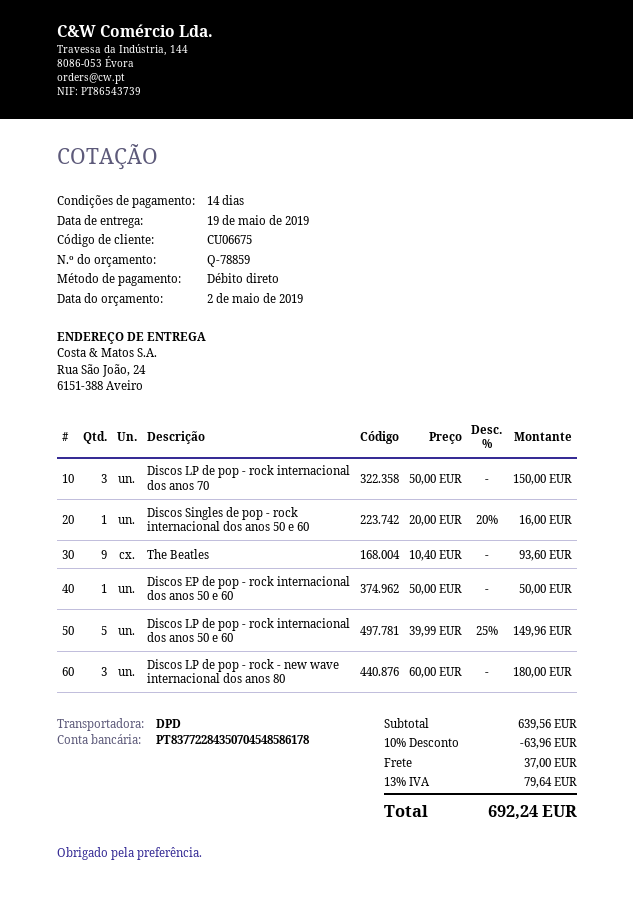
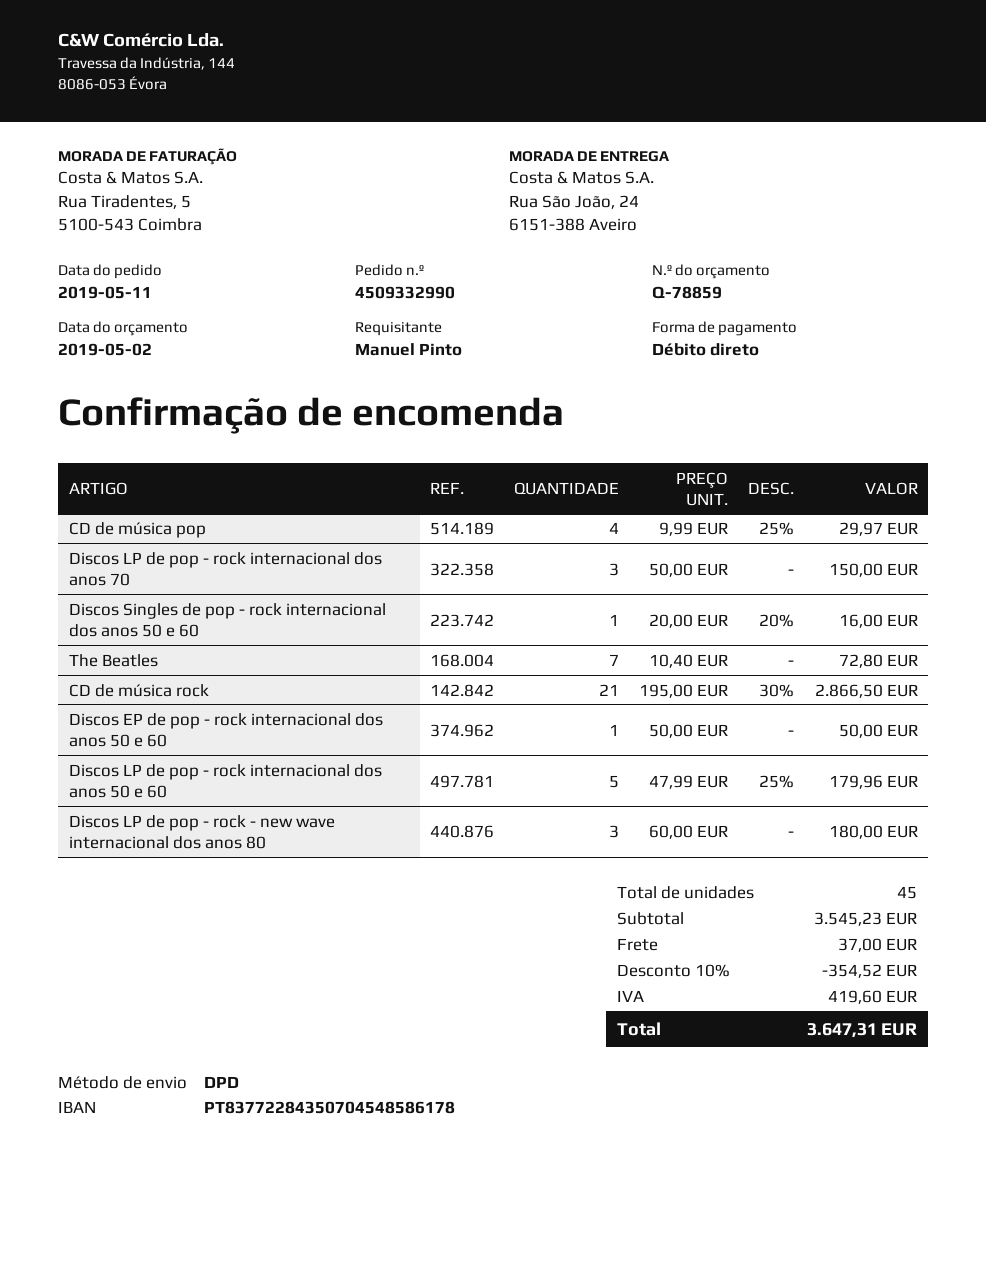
The Beatles: 9 x 10.40 = 93.60 -> 7 x 10.40 = 72.80
Discos LP de pop - rock internacional dos anos 50 e 60: 5 x 39.99 - 25% = 149.96 -> 5 x 47.99 - 25% = 179.96
CD de música pop: none -> 4 x 9.99 - 25% = 29.97
CD de música rock: none -> 21 x 195.00 - 30% = 2866.50
subtotal: 639.56 -> 3545.23
discount: 10% = 63.96 -> 10% = 354.52
tax: 79.64 -> 419.60
total: 692.24 -> 3647.31

